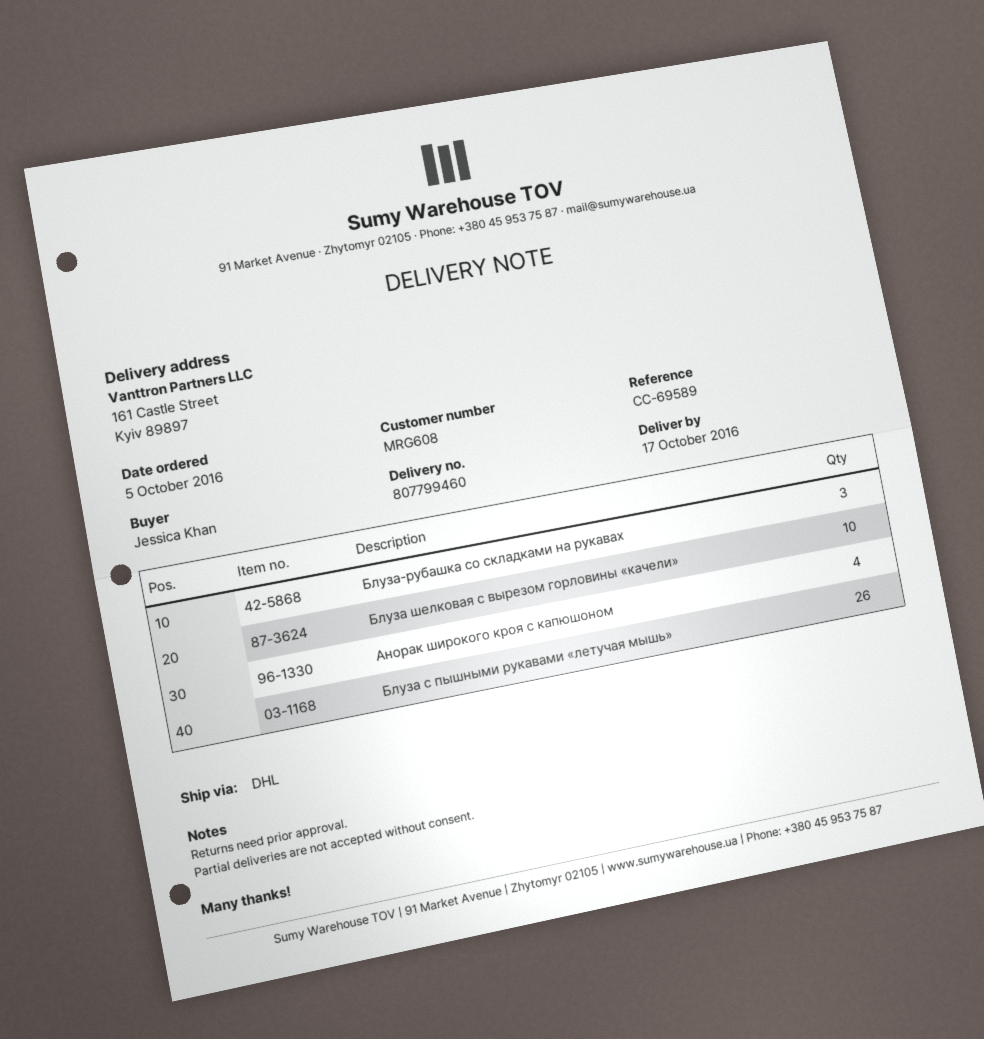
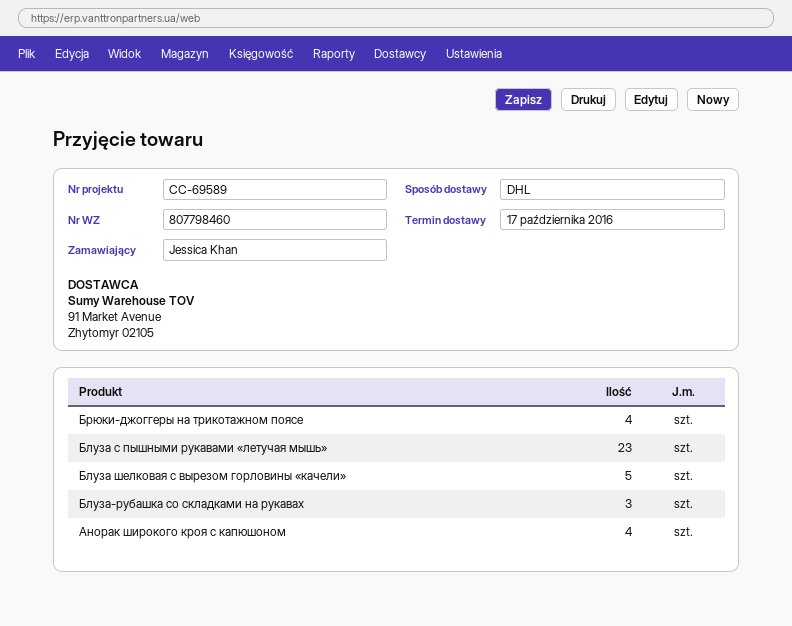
delivery note number: 807799460 -> 807798460
Блуза шелковая с вырезом горловины «качели»: 10 -> 5
Блуза с пышными рукавами «летучая мышь»: 26 -> 23
Брюки-джоггеры на трикотажном поясе: none -> 4

